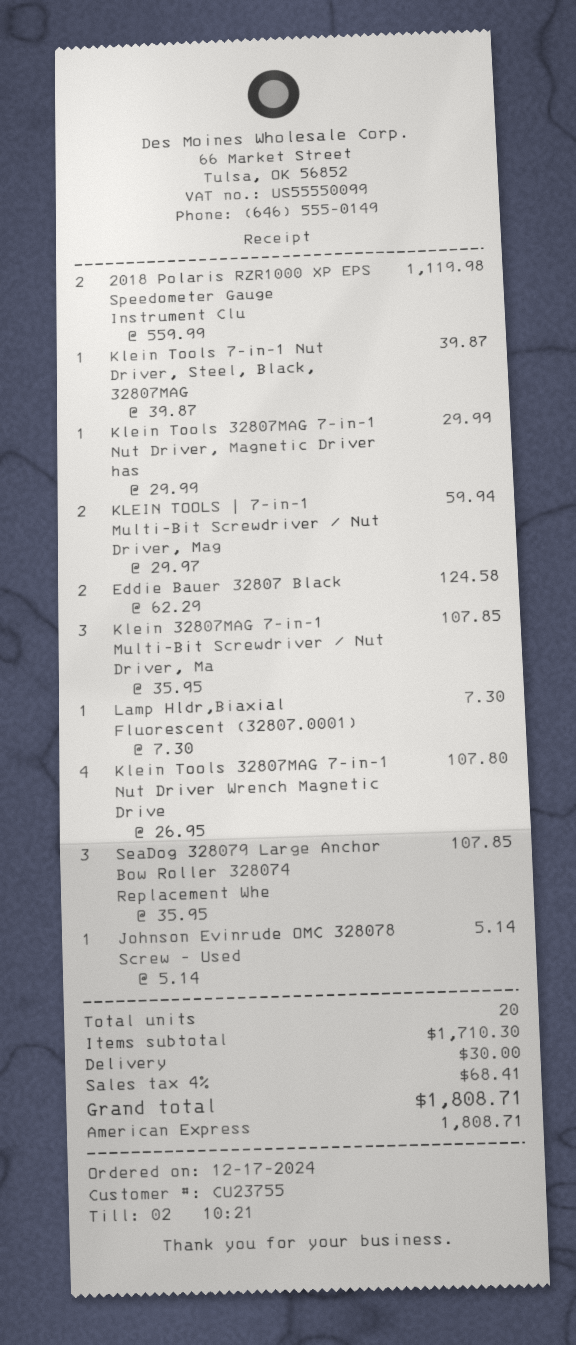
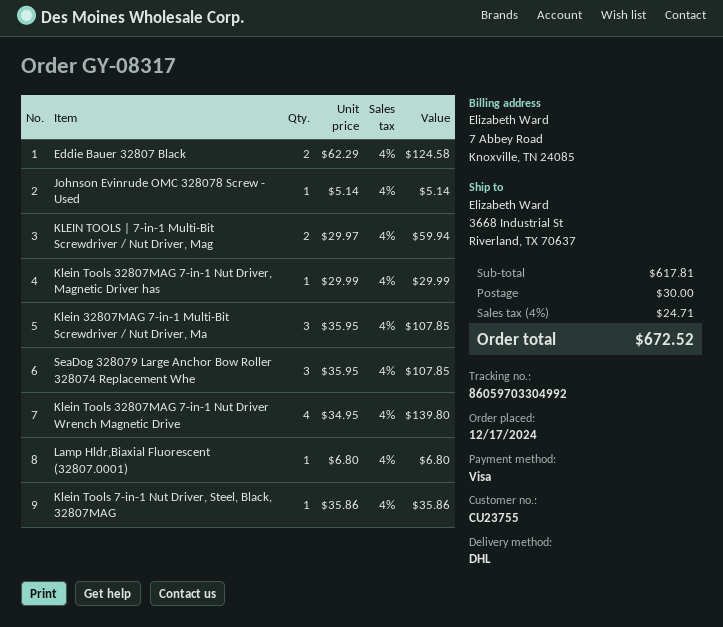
payment method: American Express -> Visa
2018 Polaris RZR1000 XP EPS Speedometer Gauge Instrument Clu: 2 x 559.99 = 1119.98 -> none
Klein Tools 7-in-1 Nut Driver, Steel, Black, 32807MAG: 1 x 39.87 = 39.87 -> 1 x 35.86 = 35.86
Lamp Hldr,Biaxial Fluorescent (32807.0001): 1 x 7.30 = 7.30 -> 1 x 6.80 = 6.80
Klein Tools 32807MAG 7-in-1 Nut Driver Wrench Magnetic Drive: 4 x 26.95 = 107.80 -> 4 x 34.95 = 139.80
subtotal: 1710.30 -> 617.81
tax: 4% = 68.41 -> 4% = 24.71
total: 1808.71 -> 672.52

